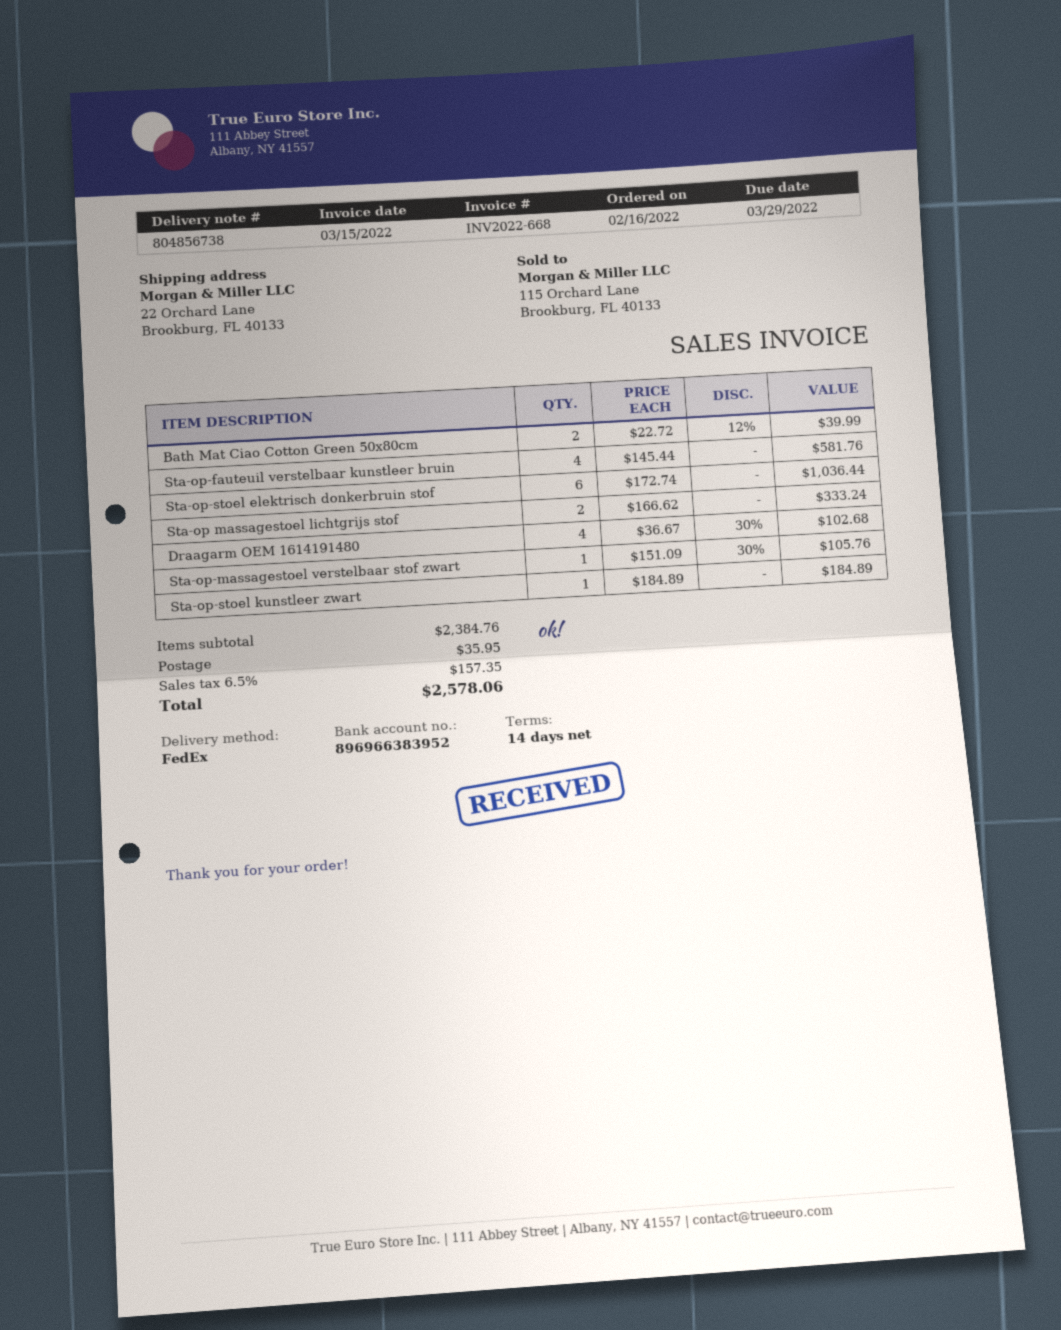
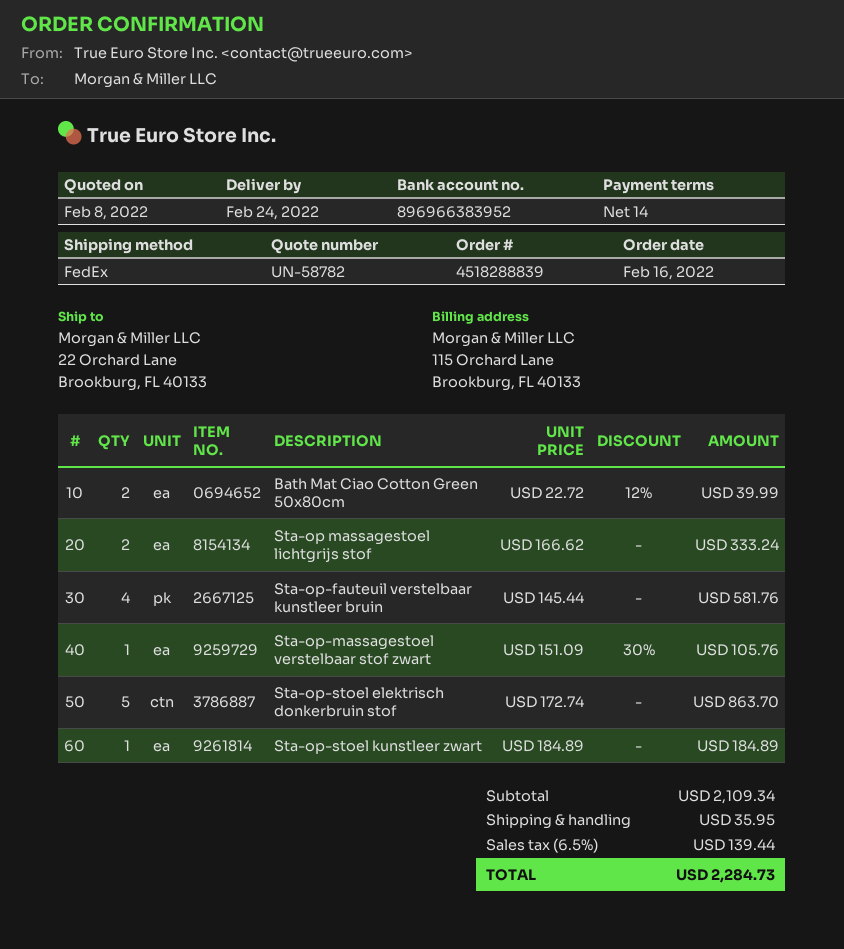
Sta-op-stoel elektrisch donkerbruin stof: 6 x 172.74 = 1036.44 -> 5 x 172.74 = 863.70
Draagarm OEM 1614191480: 4 x 36.67 - 30% = 102.68 -> none
subtotal: 2384.76 -> 2109.34
tax: 6.5% = 157.35 -> 6.5% = 139.44
total: 2578.06 -> 2284.73

